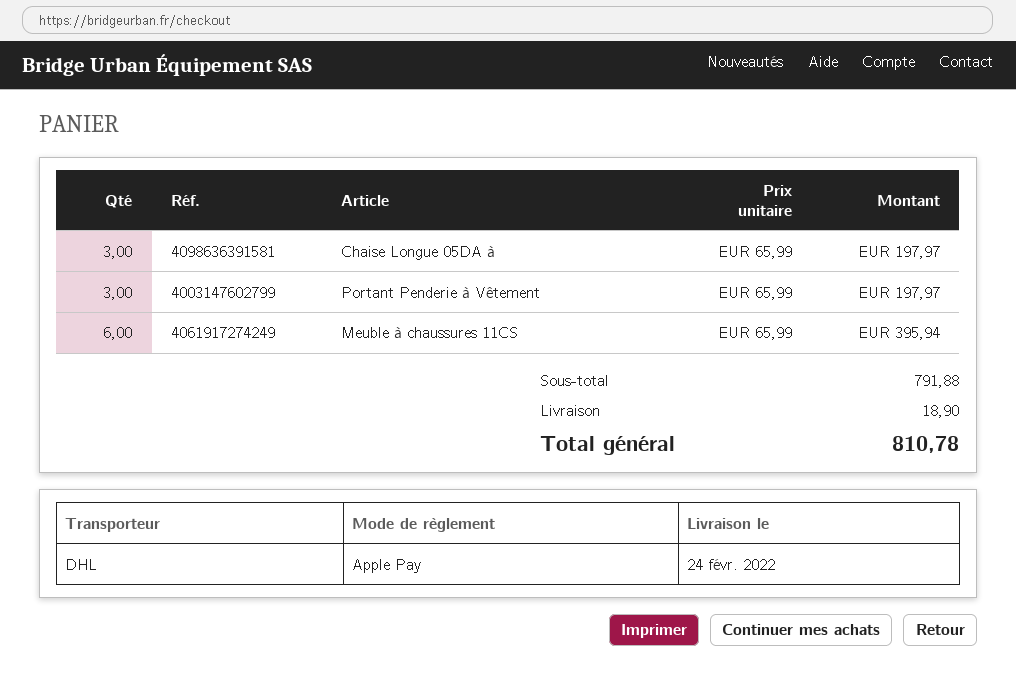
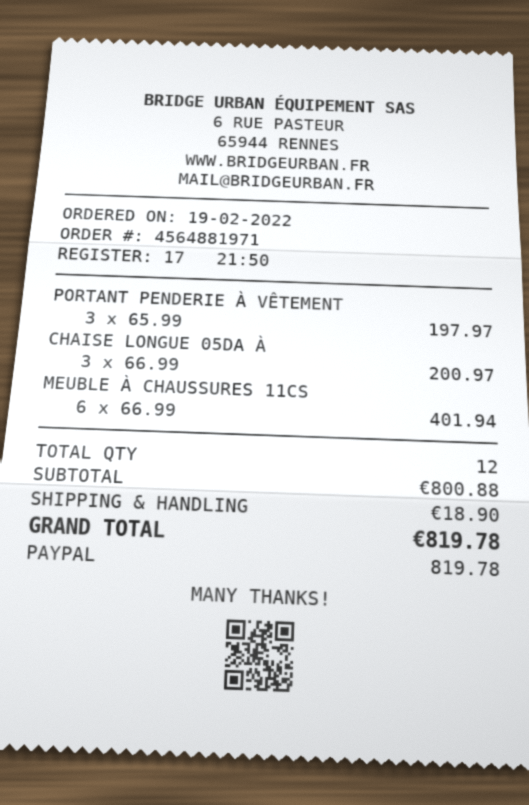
payment method: Apple Pay -> PayPal
Chaise Longue 05DA à: 3 x 65.99 = 197.97 -> 3 x 66.99 = 200.97
Meuble à chaussures 11CS: 6 x 65.99 = 395.94 -> 6 x 66.99 = 401.94
subtotal: 791.88 -> 800.88
total: 810.78 -> 819.78

